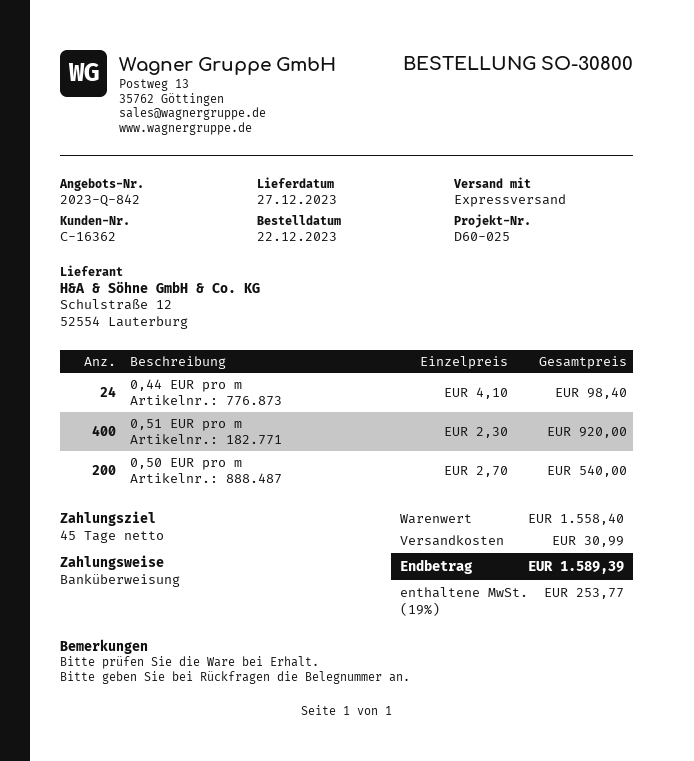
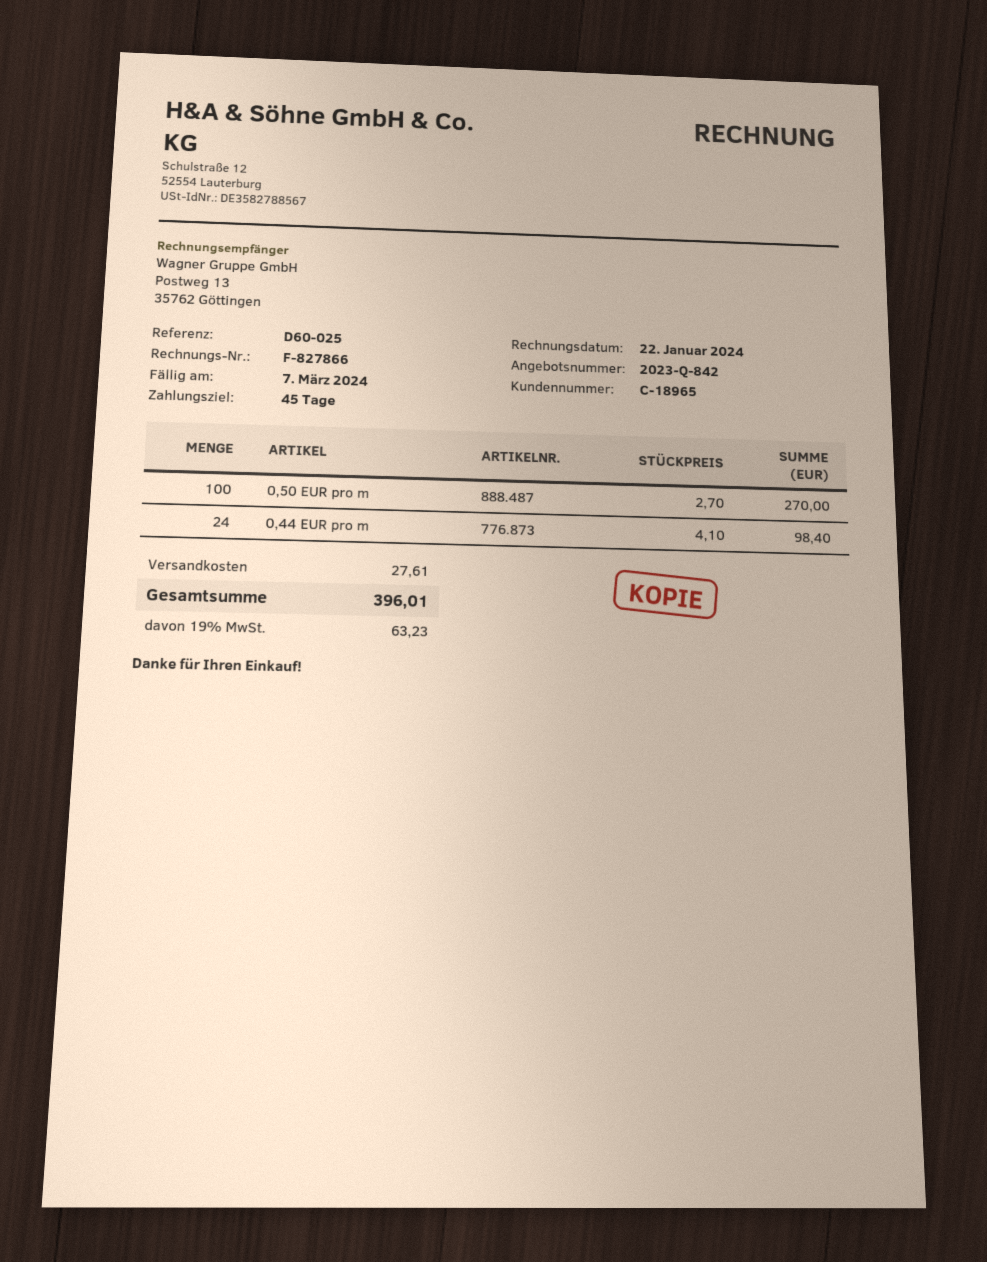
customer number: C-16362 -> C-18965
0,51 EUR pro m: 400 x 2.30 = 920.00 -> none
0,50 EUR pro m: 200 x 2.70 = 540.00 -> 100 x 2.70 = 270.00
shipping: 30.99 -> 27.61
tax: 19% = 253.77 -> 19% = 63.23
total: 1589.39 -> 396.01

